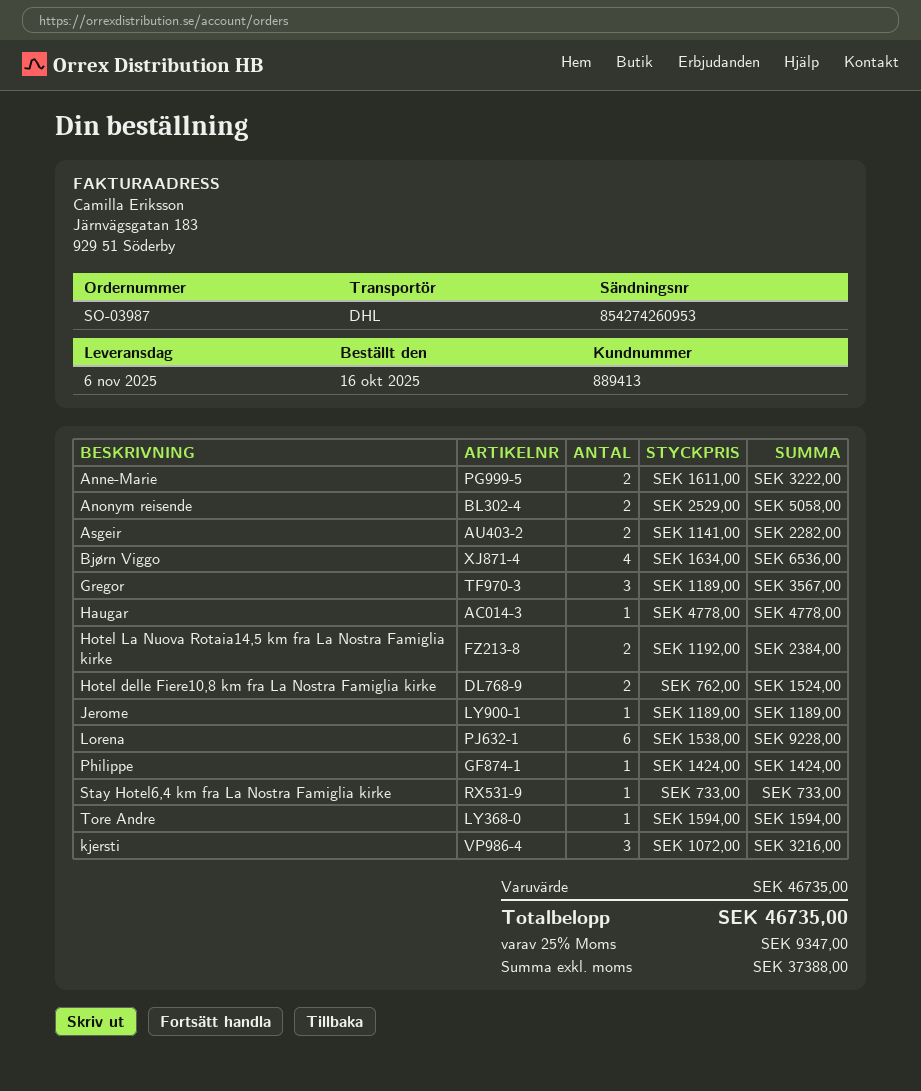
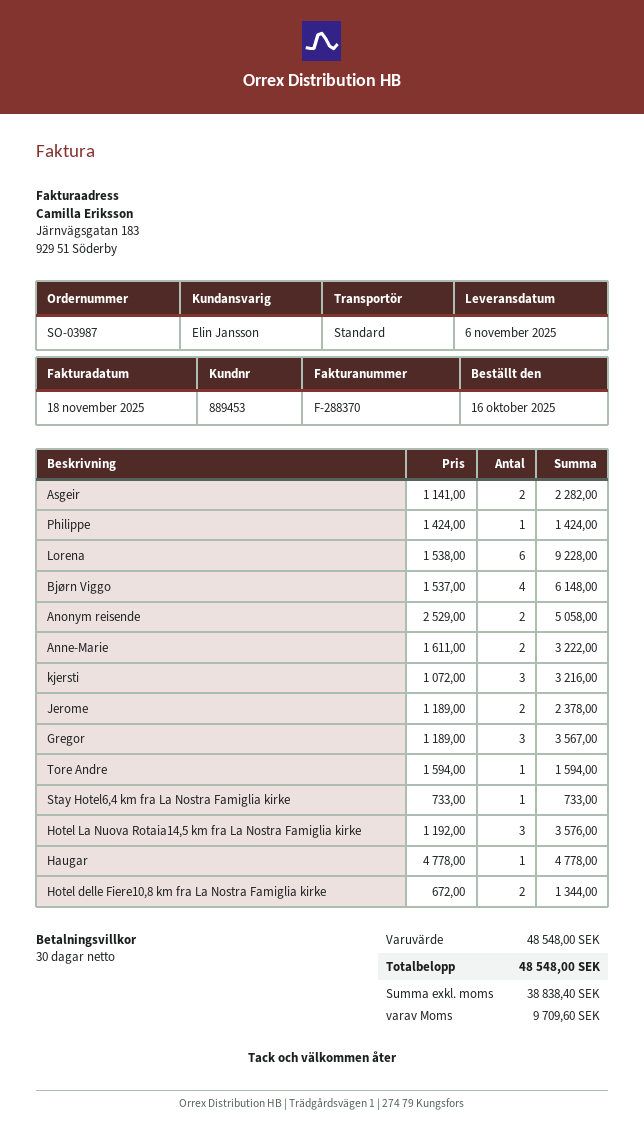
customer number: 889413 -> 889453
shipping method: DHL -> standard
Bjørn Viggo: 4 x 1634.00 = 6536.00 -> 4 x 1537.00 = 6148.00
Hotel La Nuova Rotaia14,5 km fra La Nostra Famiglia kirke: 2 x 1192.00 = 2384.00 -> 3 x 1192.00 = 3576.00
Hotel delle Fiere10,8 km fra La Nostra Famiglia kirke: 2 x 762.00 = 1524.00 -> 2 x 672.00 = 1344.00
Jerome: 1 x 1189.00 = 1189.00 -> 2 x 1189.00 = 2378.00
subtotal: 46735.00 -> 48548.00
net: 37388.00 -> 38838.40
tax: 9347.00 -> 9709.60
total: 46735.00 -> 48548.00

